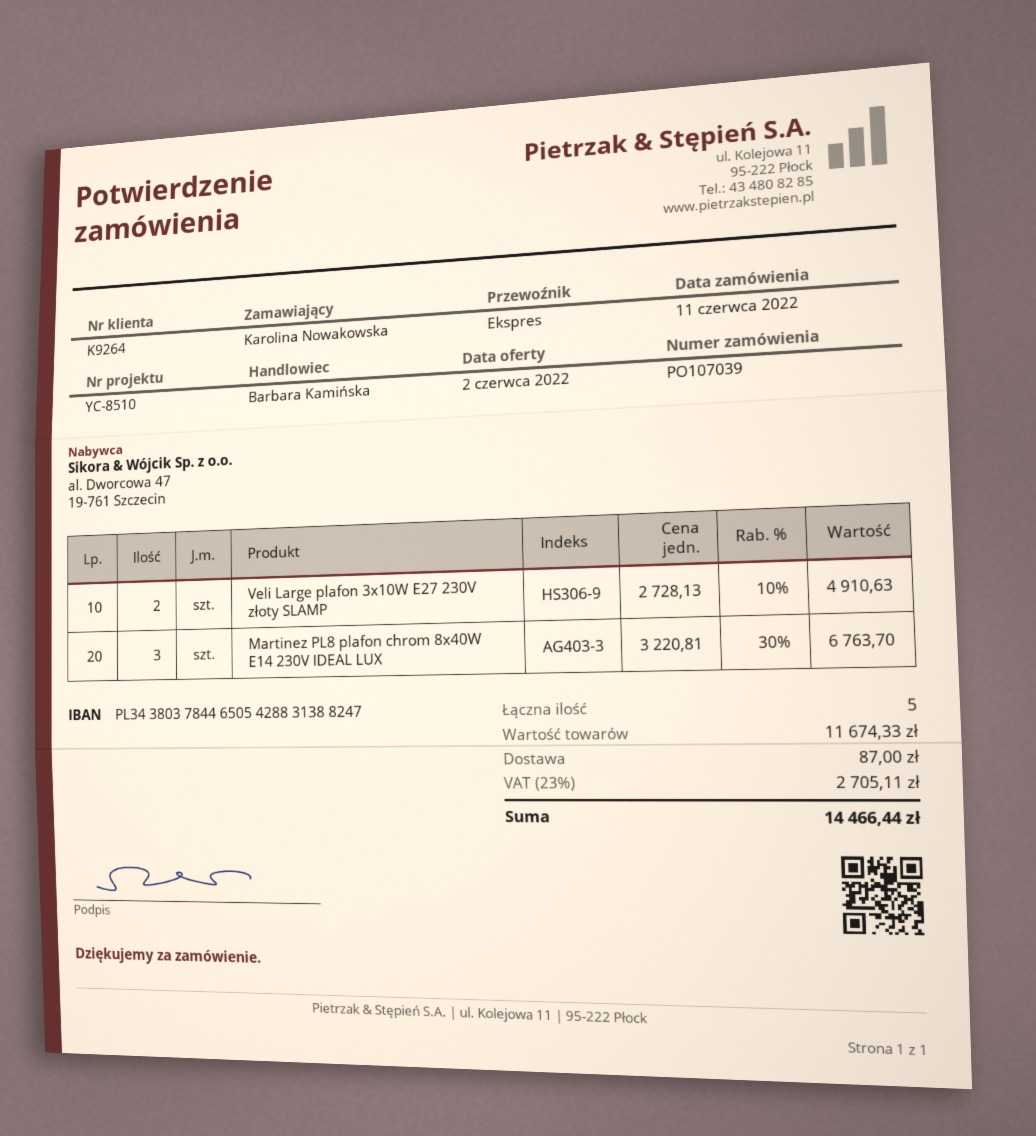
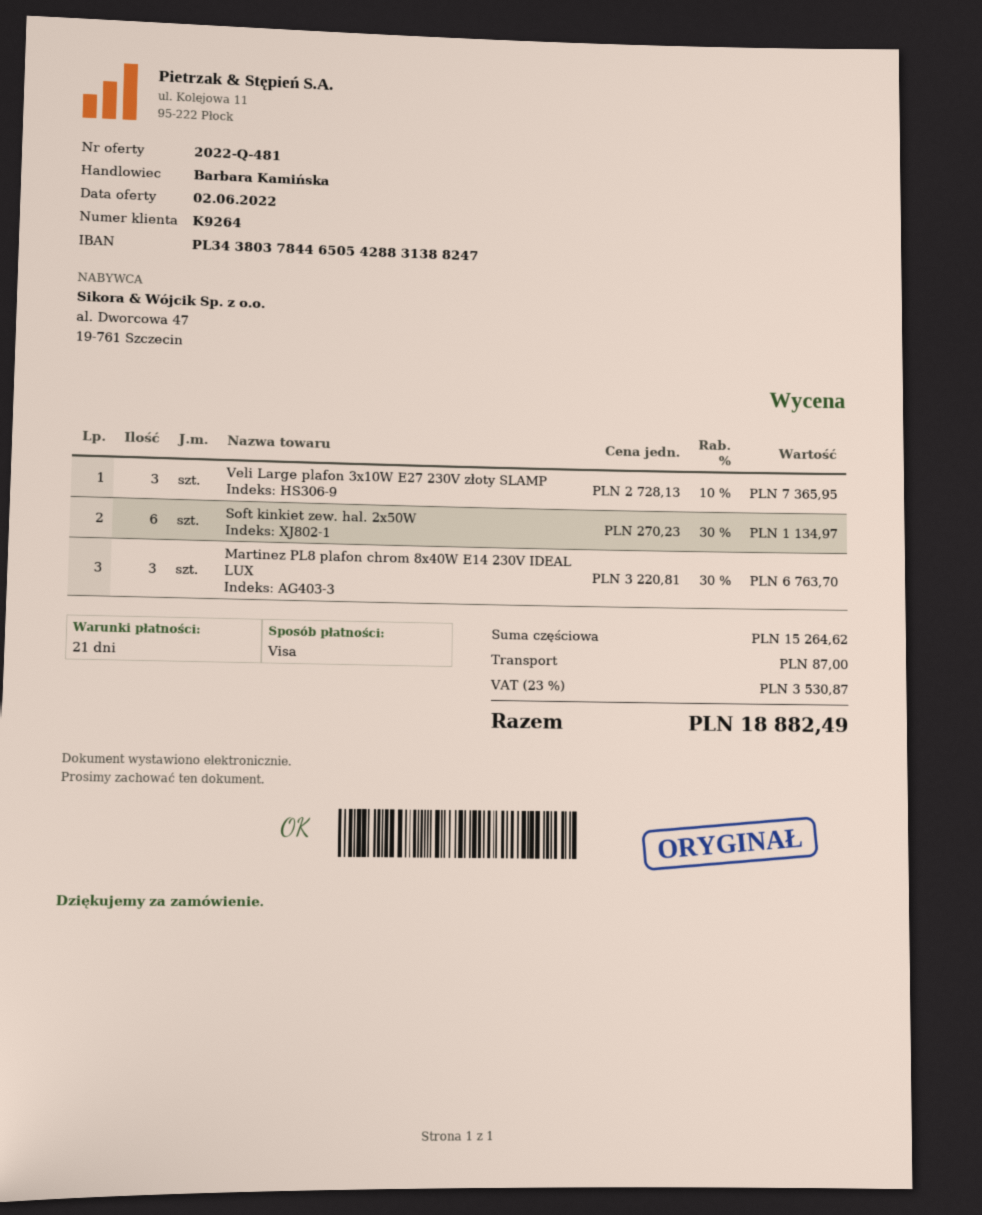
Veli Large plafon 3x10W E27 230V złoty SLAMP: 2 x 2728.13 - 10% = 4910.63 -> 3 x 2728.13 - 10% = 7365.95
Soft kinkiet zew. hal. 2x50W: none -> 6 x 270.23 - 30% = 1134.97
subtotal: 11674.33 -> 15264.62
tax: 23% = 2705.11 -> 23% = 3530.87
total: 14466.44 -> 18882.49

